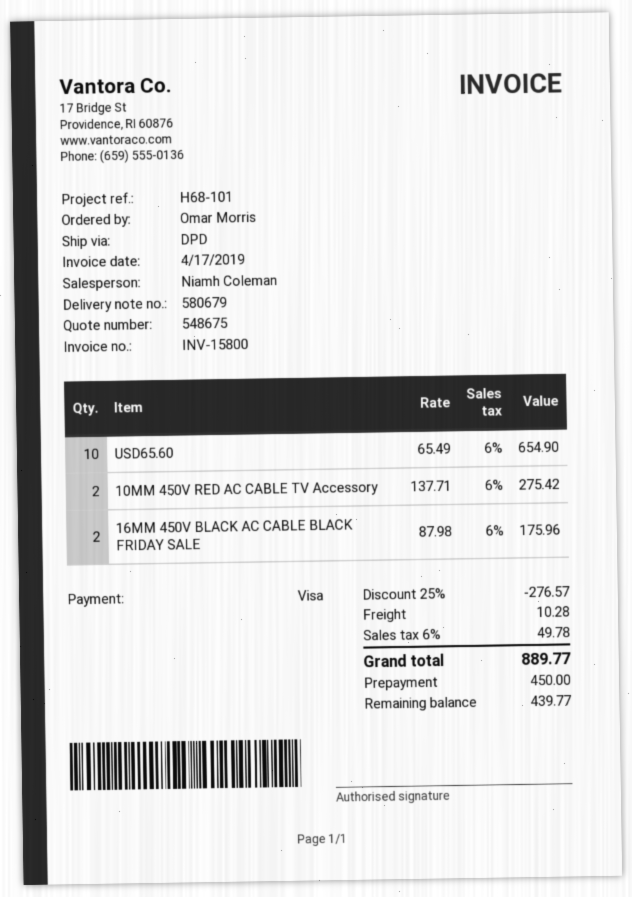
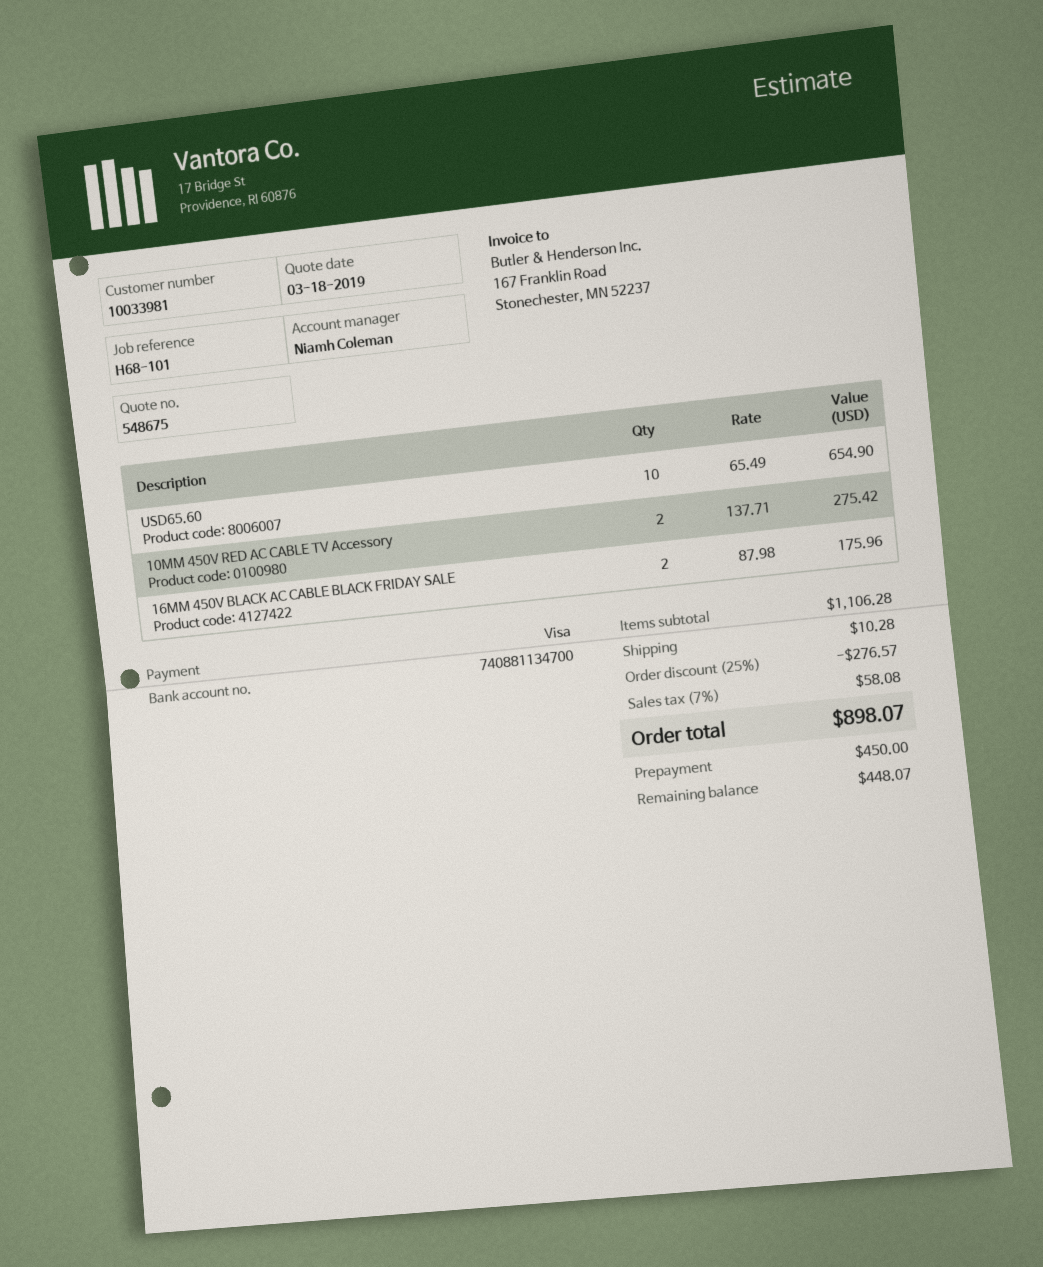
tax: 6% = 49.78 -> 7% = 58.08
total: 889.77 -> 898.07
balance: 439.77 -> 448.07

